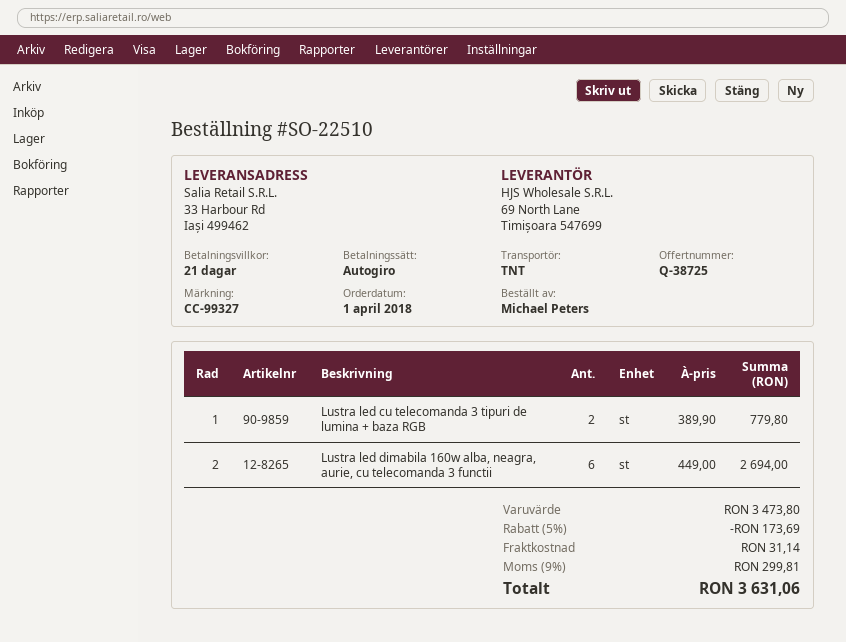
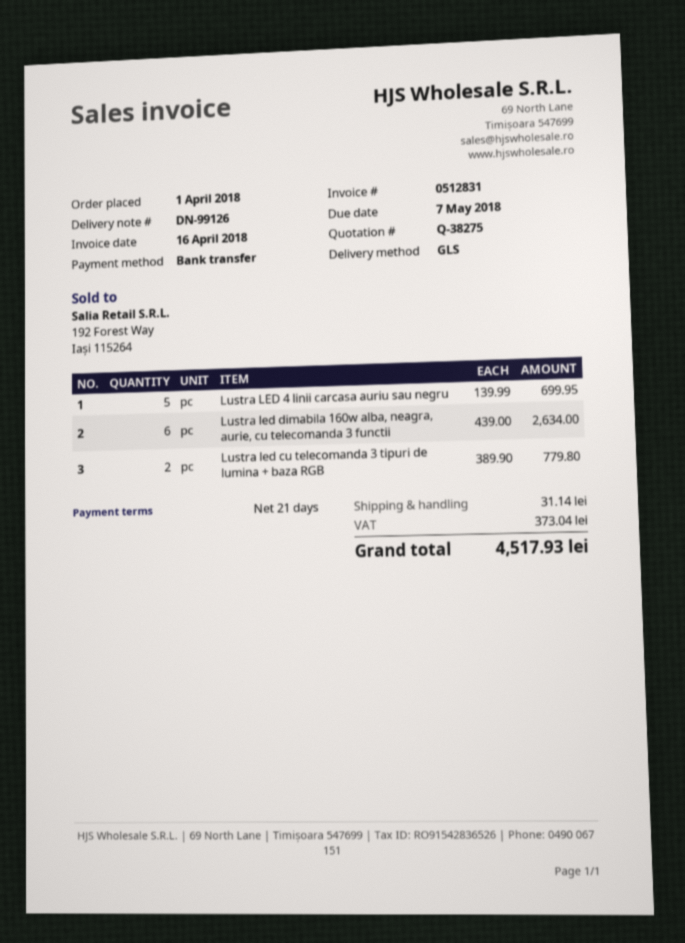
quote number: Q-38725 -> Q-38275
payment method: direct debit -> bank transfer
shipping method: TNT -> GLS
Lustra led dimabila 160w alba, neagra, aurie, cu telecomanda 3 functii: 6 x 449.00 = 2694.00 -> 6 x 439.00 = 2634.00
Lustra LED 4 linii carcasa auriu sau negru: none -> 5 x 139.99 = 699.95
discount: 5% = 173.69 -> none
tax: 299.81 -> 373.04
total: 3631.06 -> 4517.93

